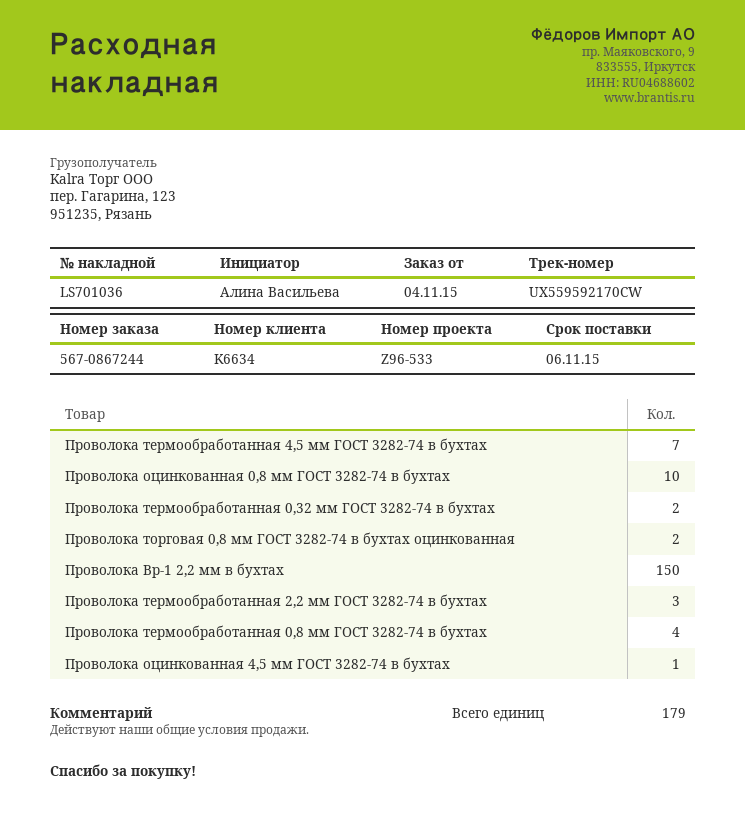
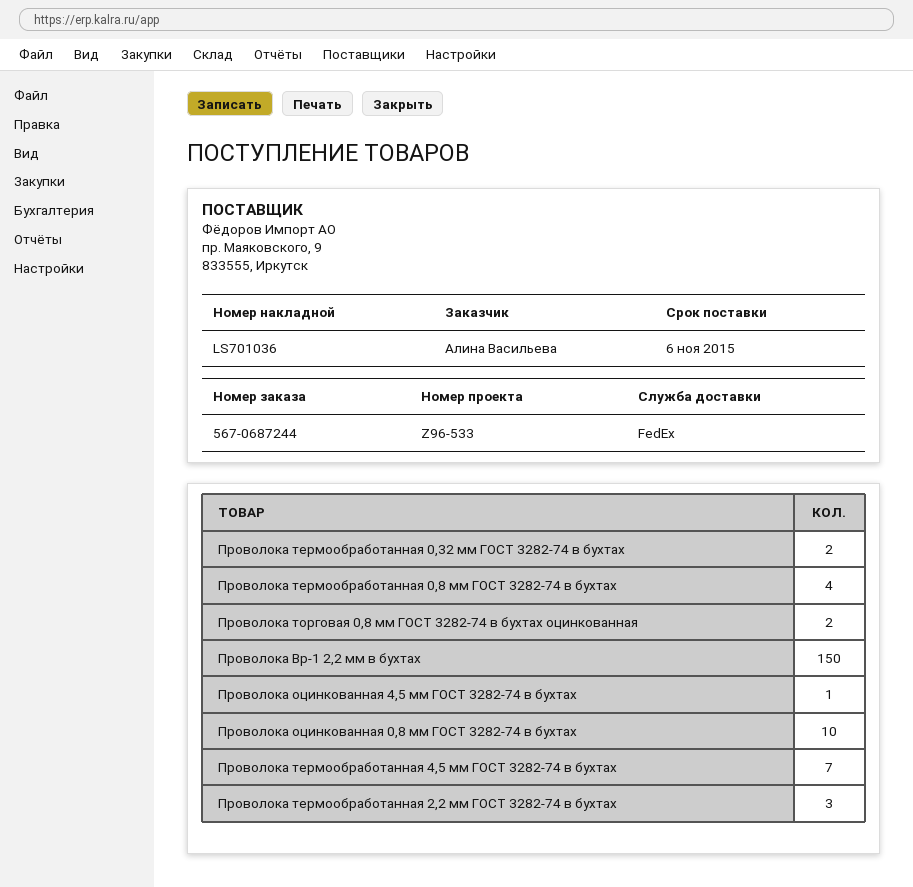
order number: 567-0867244 -> 567-0687244

